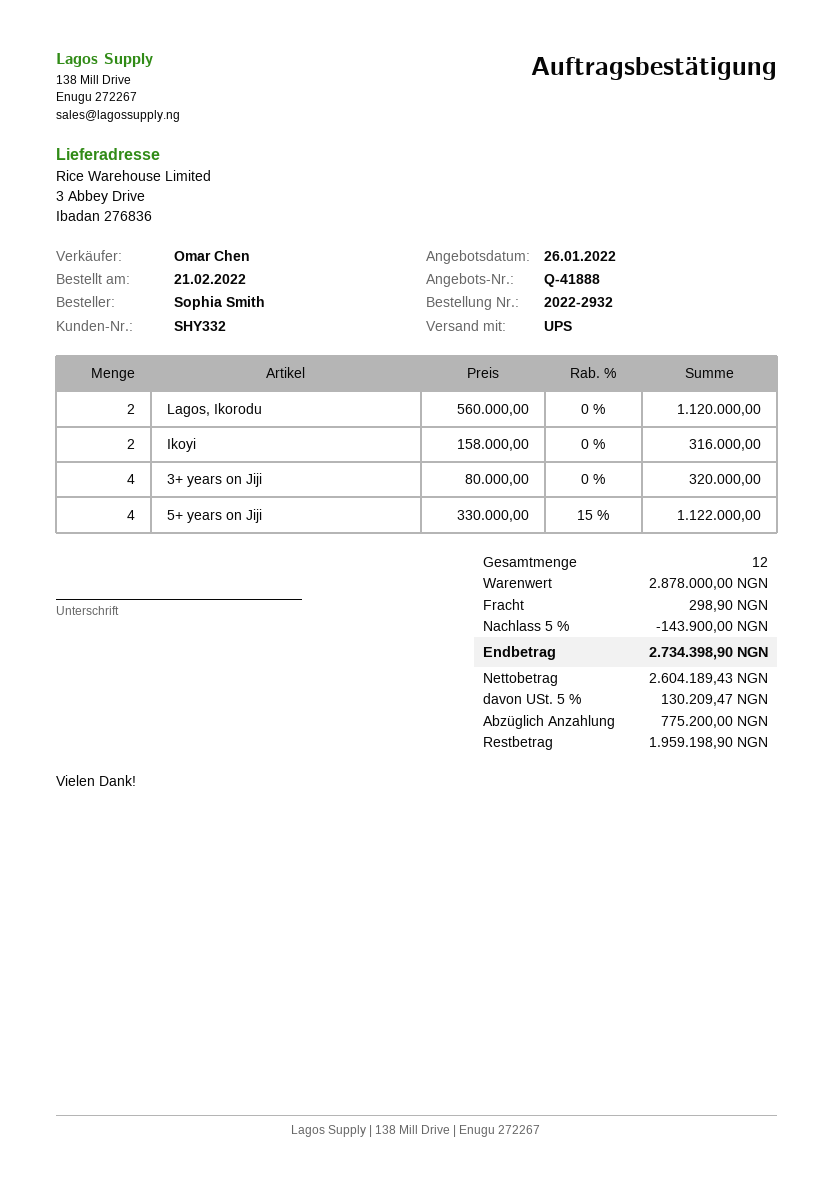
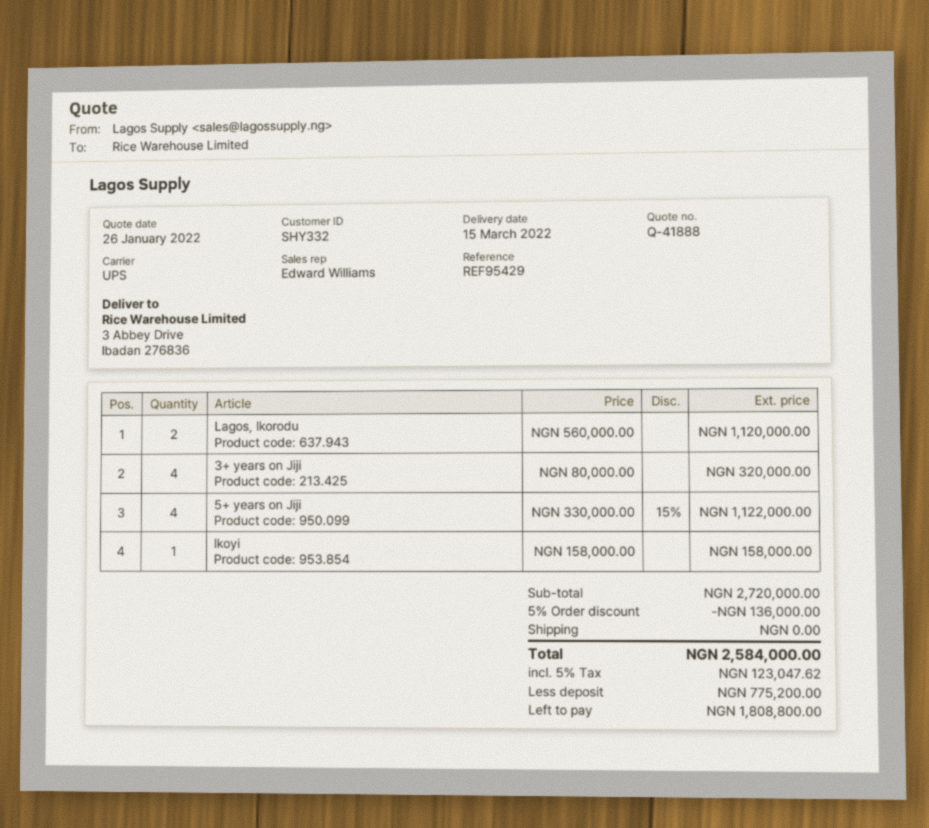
sales rep: Omar Chen -> Edward Williams
Ikoyi: 2 x 158000.00 = 316000.00 -> 1 x 158000.00 = 158000.00
subtotal: 2878000.00 -> 2720000.00
discount: 5% = 143900.00 -> 5% = 136000.00
shipping: 298.90 -> 0.00
tax: 5% = 130209.47 -> 5% = 123047.62
total: 2734398.90 -> 2584000.00
balance: 1959198.90 -> 1808800.00

